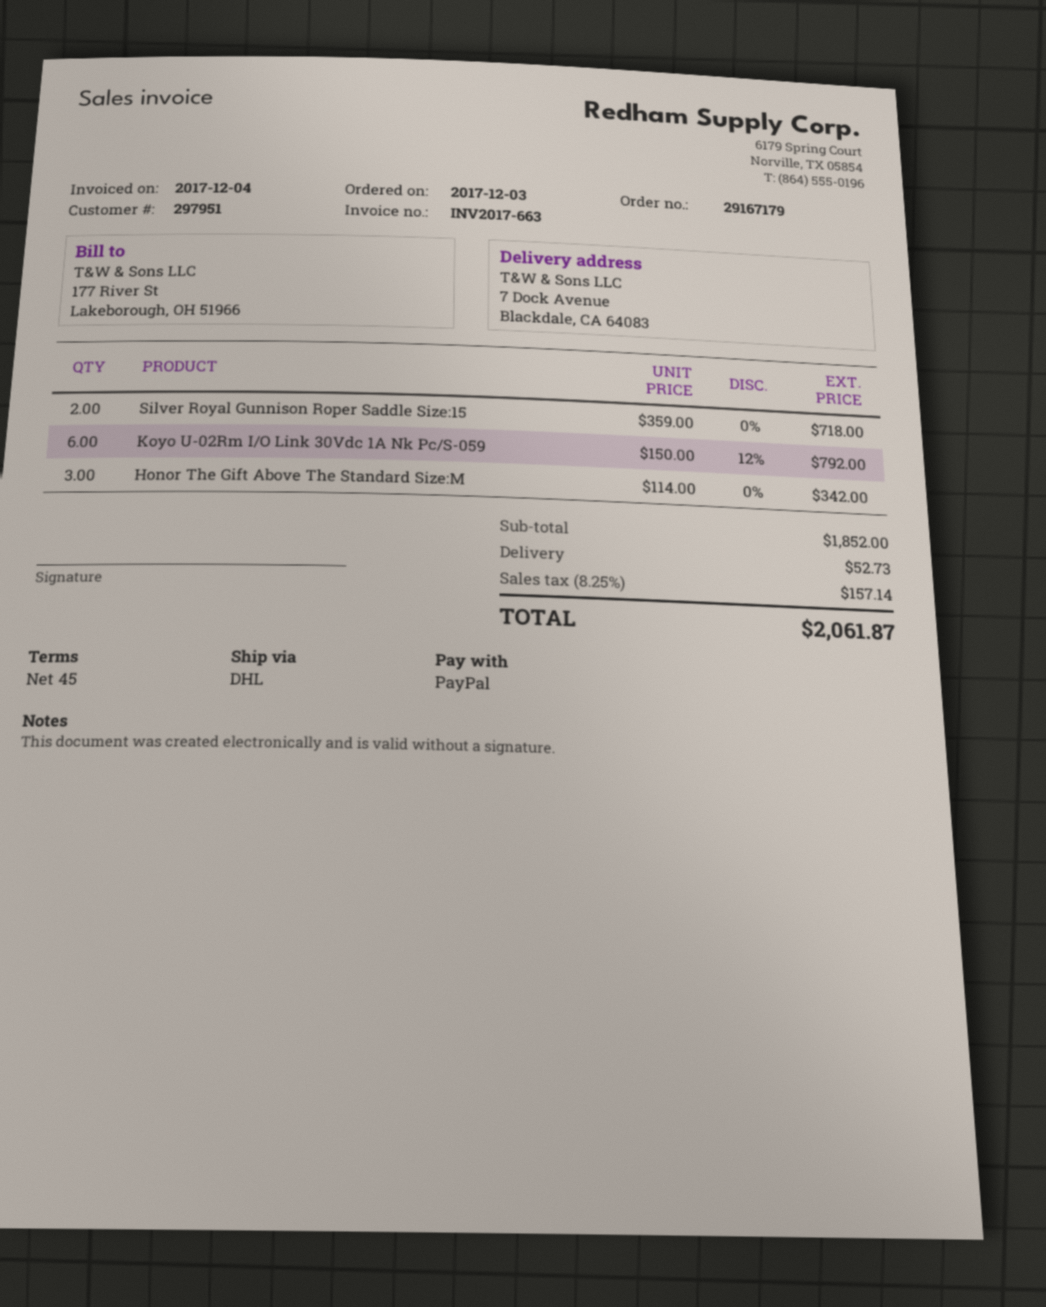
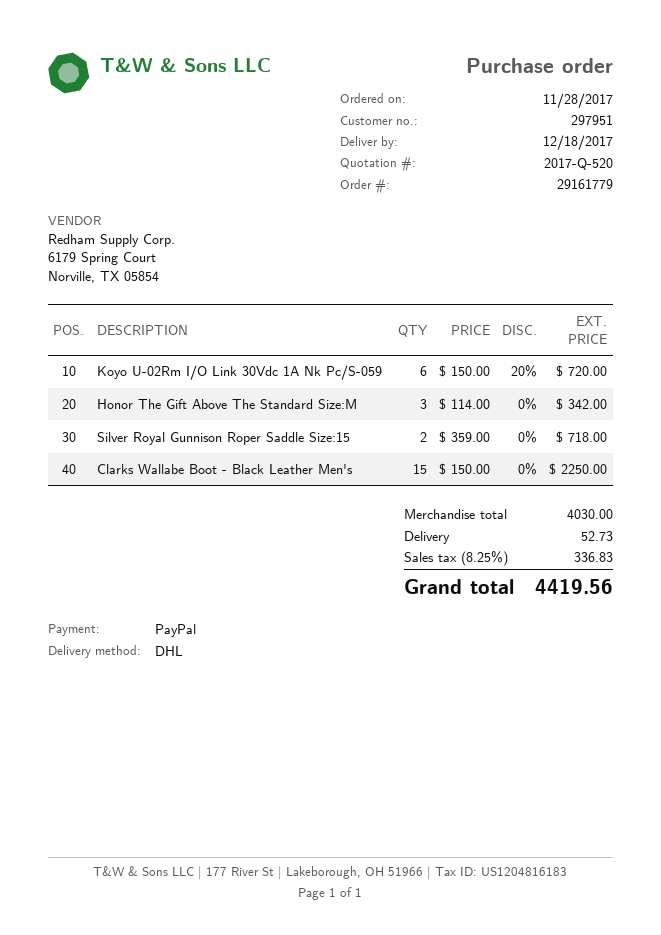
order number: 29167179 -> 29161779
order date: 2017-12-03 -> 2017-11-28
Koyo U-02Rm I/O Link 30Vdc 1A Nk Pc/S-059: 6 x 150.00 - 12% = 792.00 -> 6 x 150.00 - 20% = 720.00
Clarks Wallabe Boot - Black Leather Men's: none -> 15 x 150.00 = 2250.00
subtotal: 1852.00 -> 4030.00
tax: 8.25% = 157.14 -> 8.25% = 336.83
total: 2061.87 -> 4419.56

